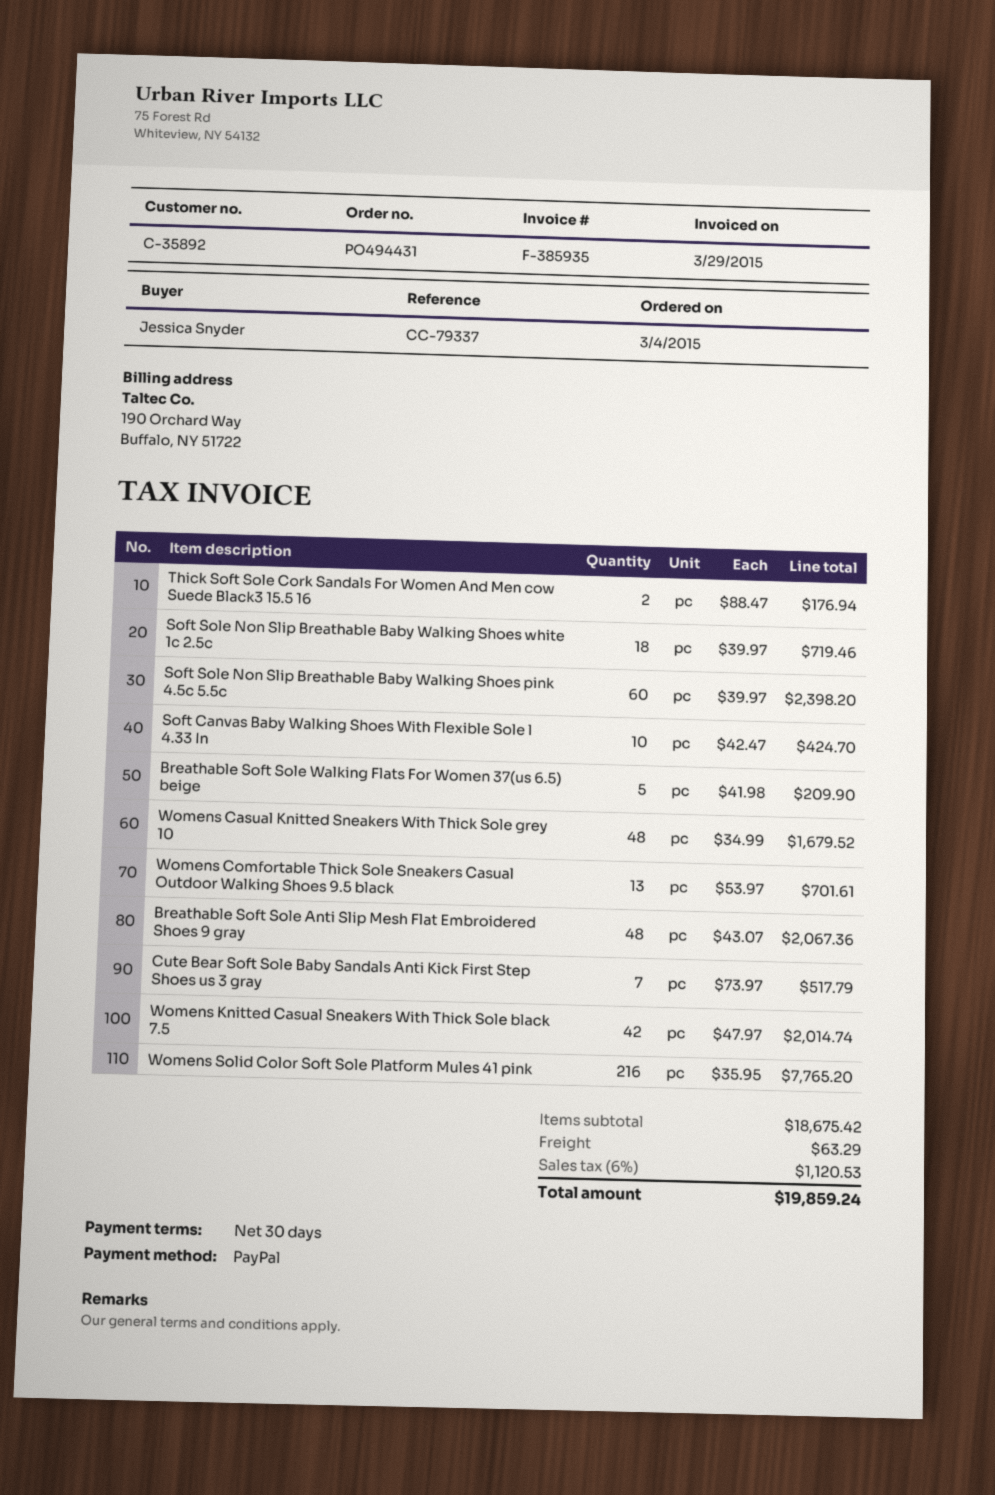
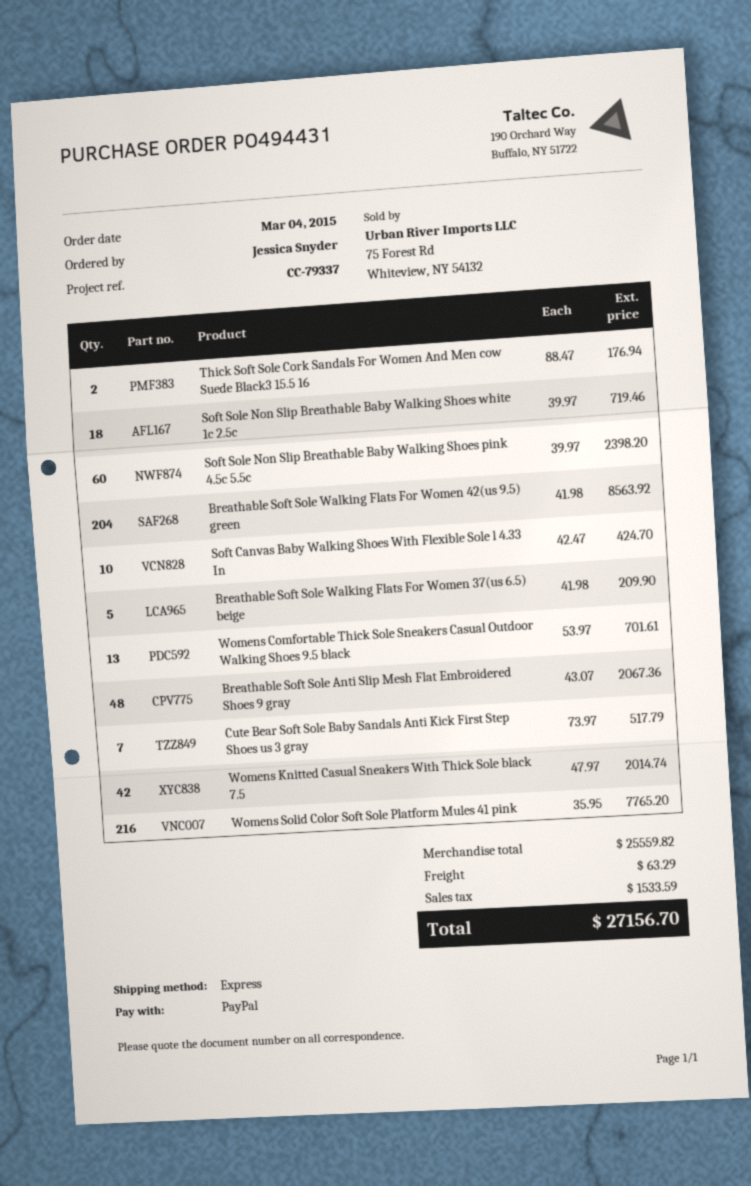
Womens Casual Knitted Sneakers With Thick Sole grey 10: 48 x 34.99 = 1679.52 -> none
Breathable Soft Sole Walking Flats For Women 42(us 9.5) green: none -> 204 x 41.98 = 8563.92
subtotal: 18675.42 -> 25559.82
tax: 1120.53 -> 1533.59
total: 19859.24 -> 27156.70

